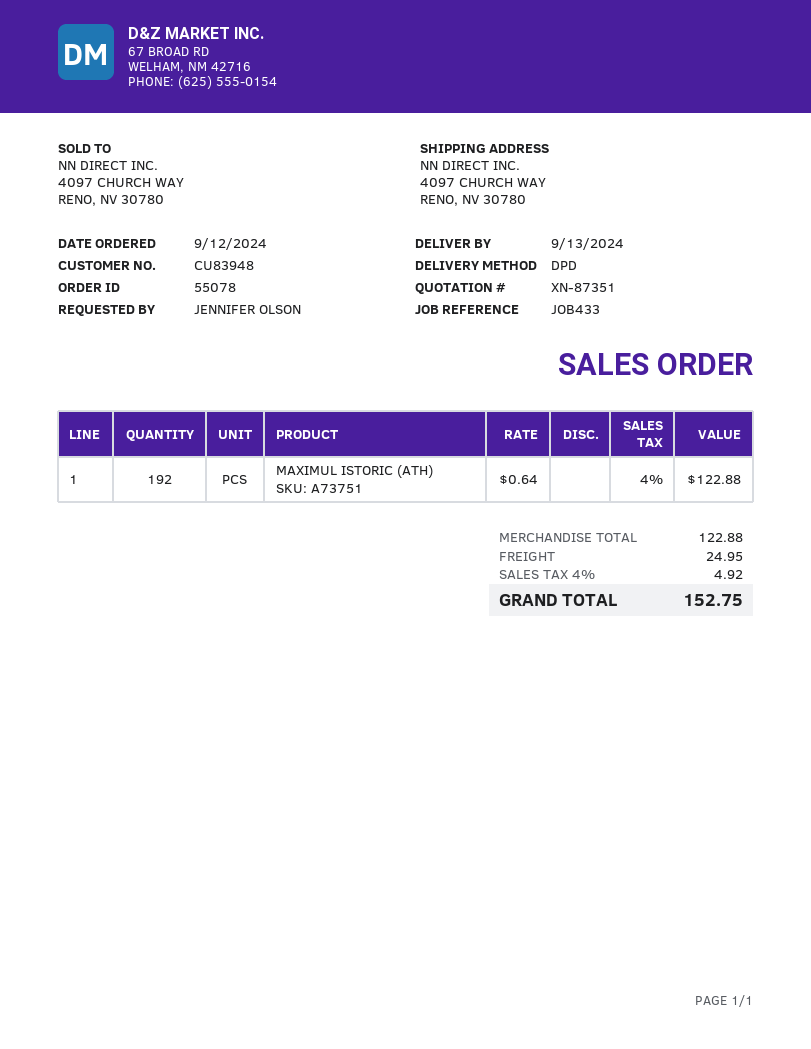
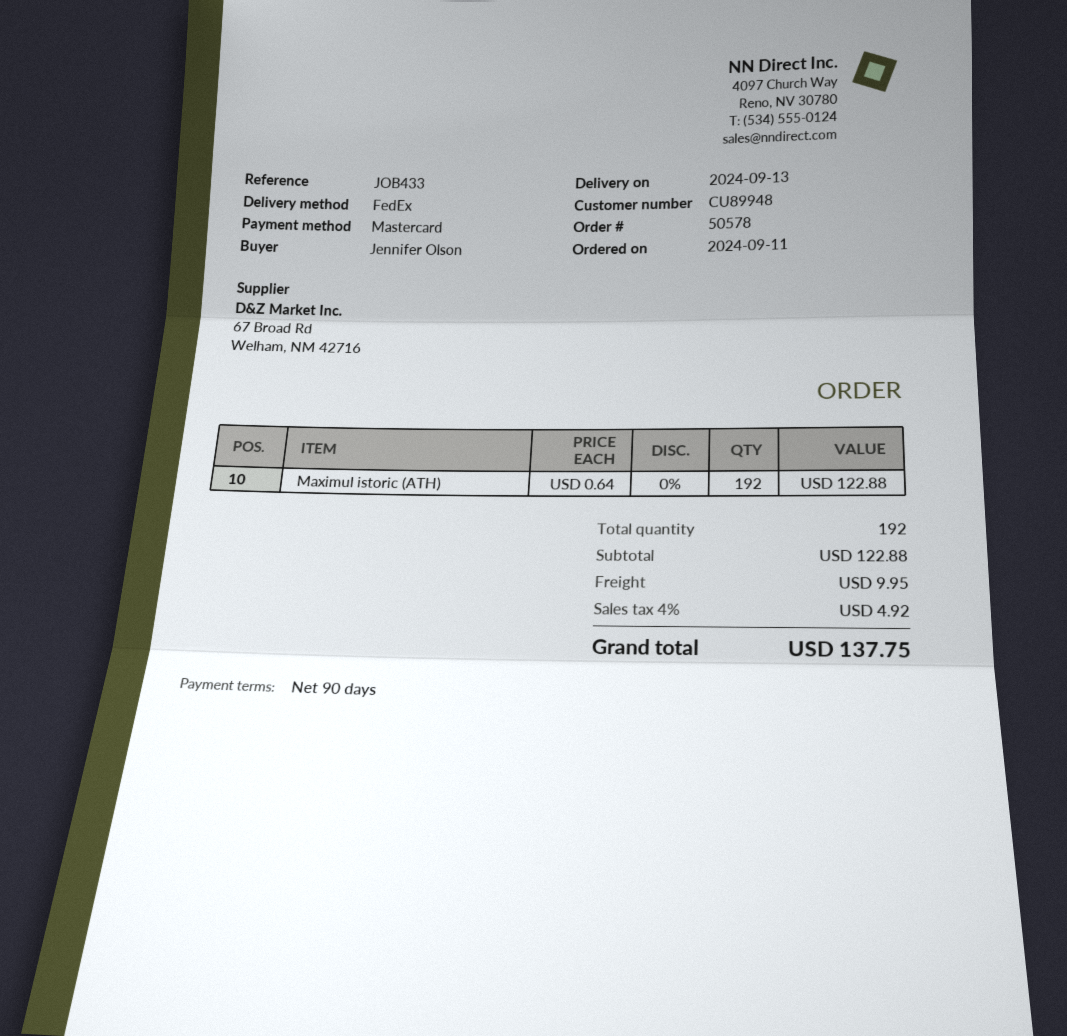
order number: 55078 -> 50578
order date: 2024-09-12 -> 2024-09-11
customer number: CU83948 -> CU89948
shipping method: DPD -> FedEx
shipping: 24.95 -> 9.95
total: 152.75 -> 137.75

